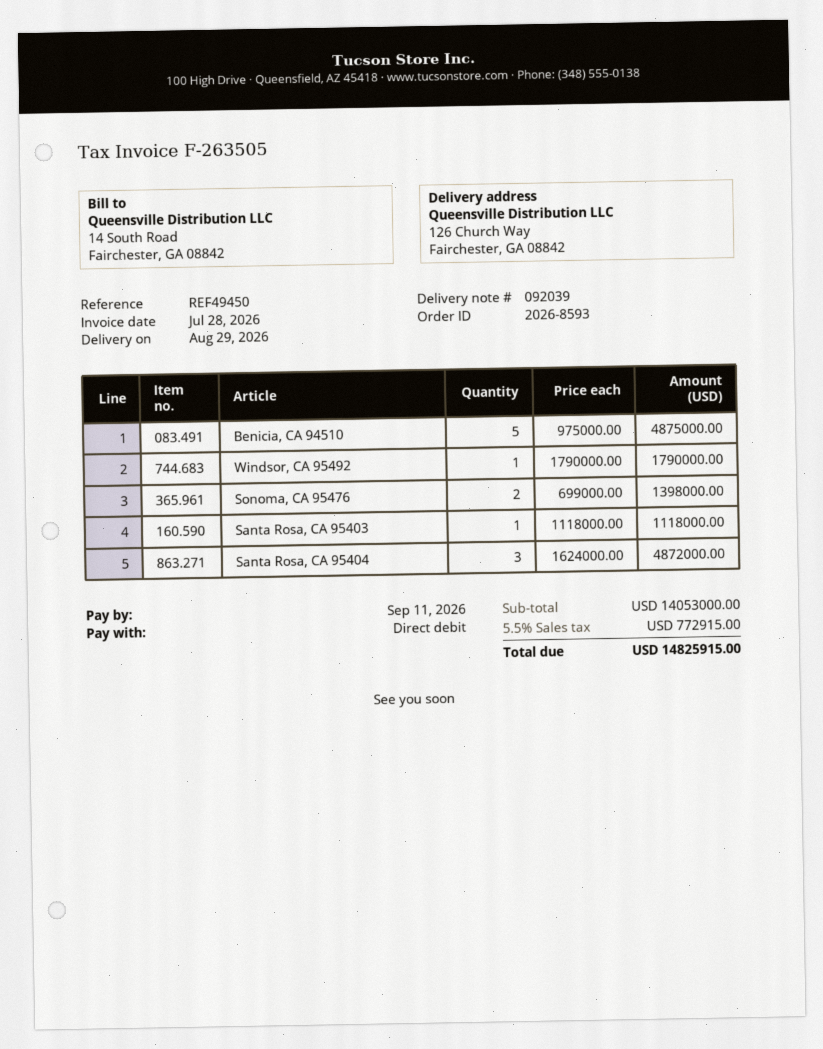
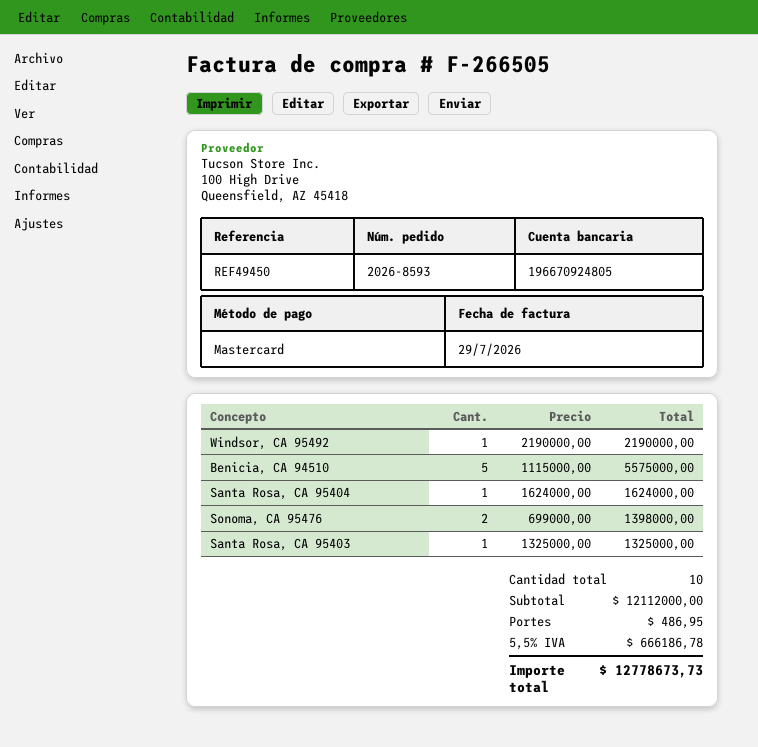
invoice number: F-263505 -> F-266505
invoice date: 2026-07-28 -> 2026-07-29
payment method: direct debit -> Mastercard
Benicia, CA 94510: 5 x 975000.00 = 4875000.00 -> 5 x 1115000.00 = 5575000.00
Windsor, CA 95492: 1 x 1790000.00 = 1790000.00 -> 1 x 2190000.00 = 2190000.00
Santa Rosa, CA 95403: 1 x 1118000.00 = 1118000.00 -> 1 x 1325000.00 = 1325000.00
Santa Rosa, CA 95404: 3 x 1624000.00 = 4872000.00 -> 1 x 1624000.00 = 1624000.00
subtotal: 14053000.00 -> 12112000.00
shipping: none -> 486.95
tax: 5.5% = 772915.00 -> 5.5% = 666186.78
total: 14825915.00 -> 12778673.73

